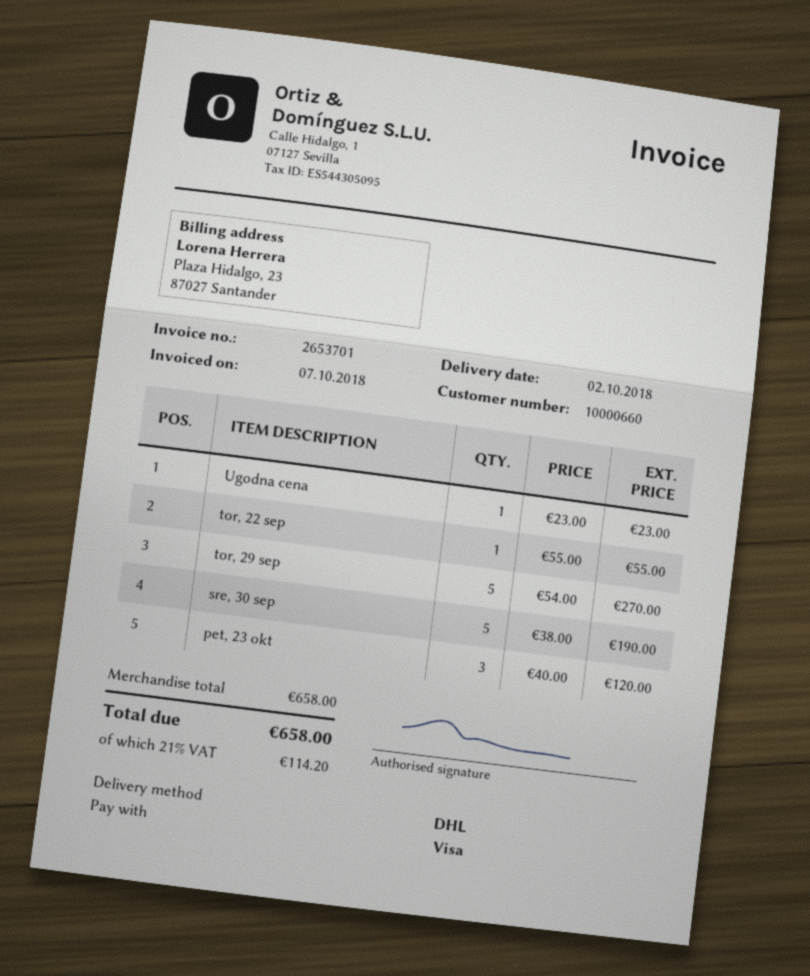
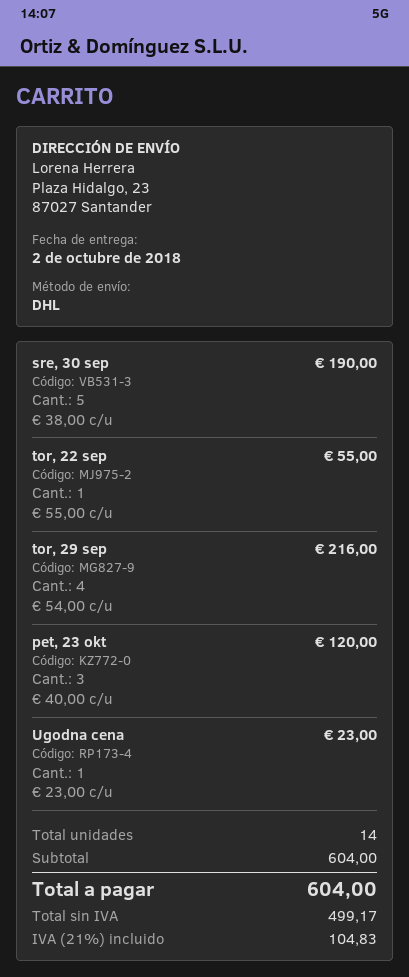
tor, 29 sep: 5 x 54.00 = 270.00 -> 4 x 54.00 = 216.00
subtotal: 658.00 -> 604.00
tax: 21% = 114.20 -> 21% = 104.83
total: 658.00 -> 604.00

